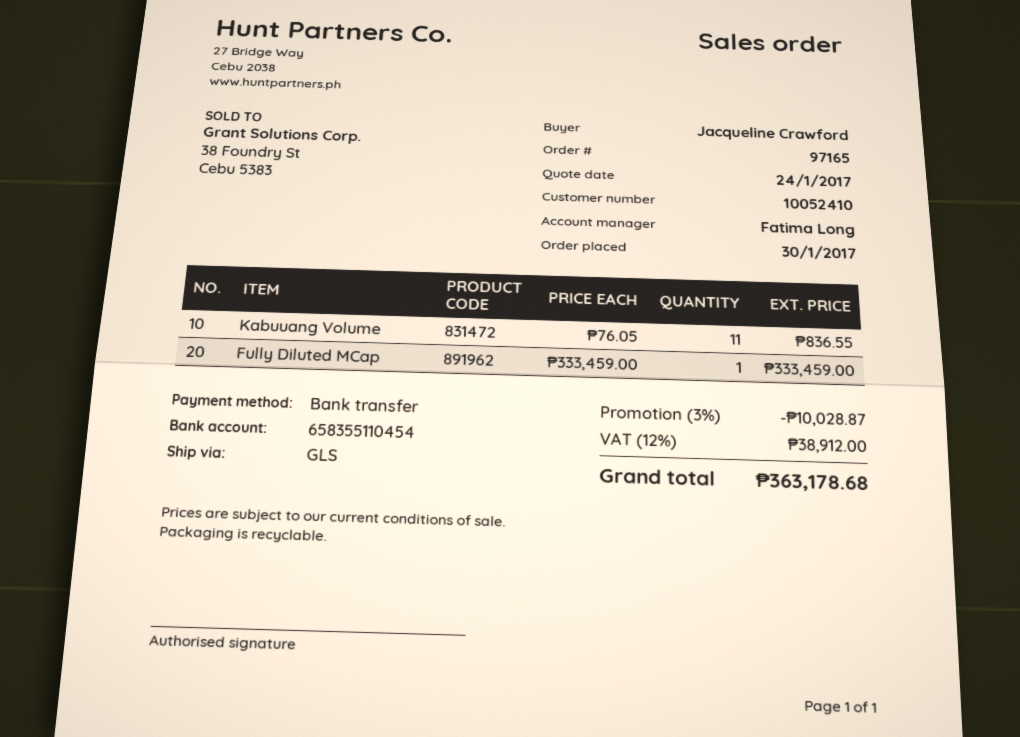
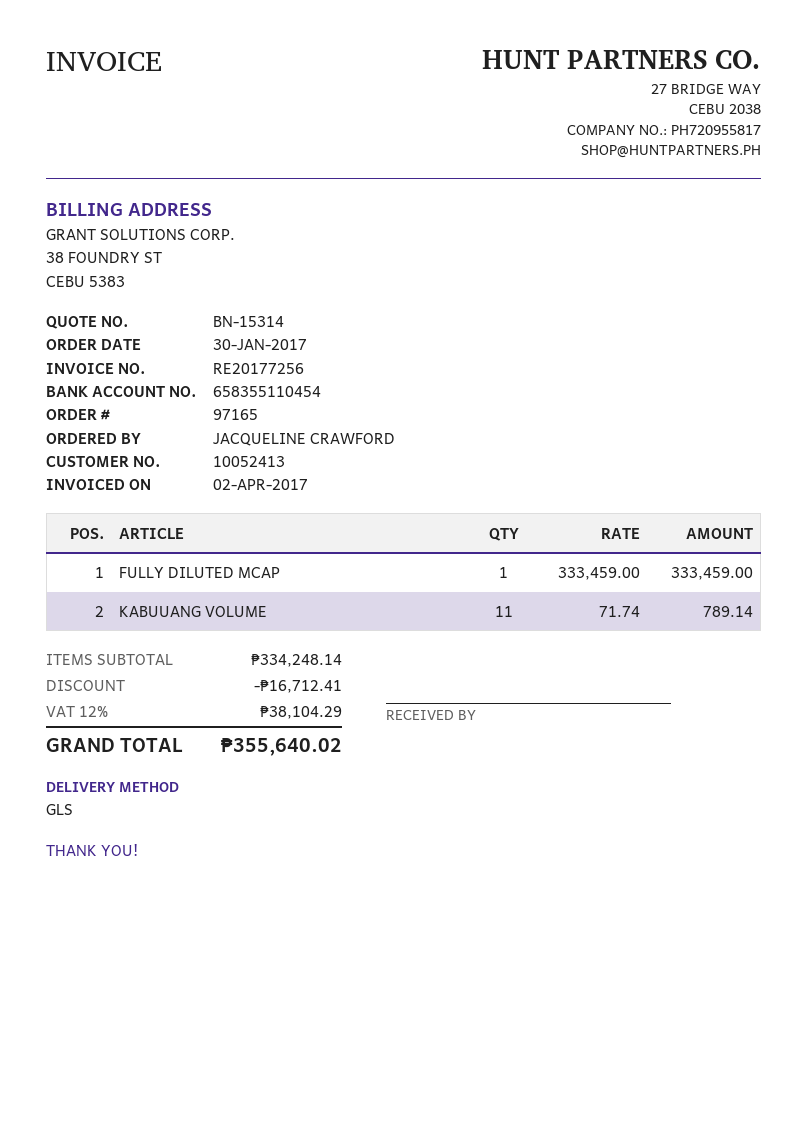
customer number: 10052410 -> 10052413
Kabuuang Volume: 11 x 76.05 = 836.55 -> 11 x 71.74 = 789.14
discount: 10028.87 -> 16712.41
tax: 12% = 38912.00 -> 12% = 38104.29
total: 363178.68 -> 355640.02

